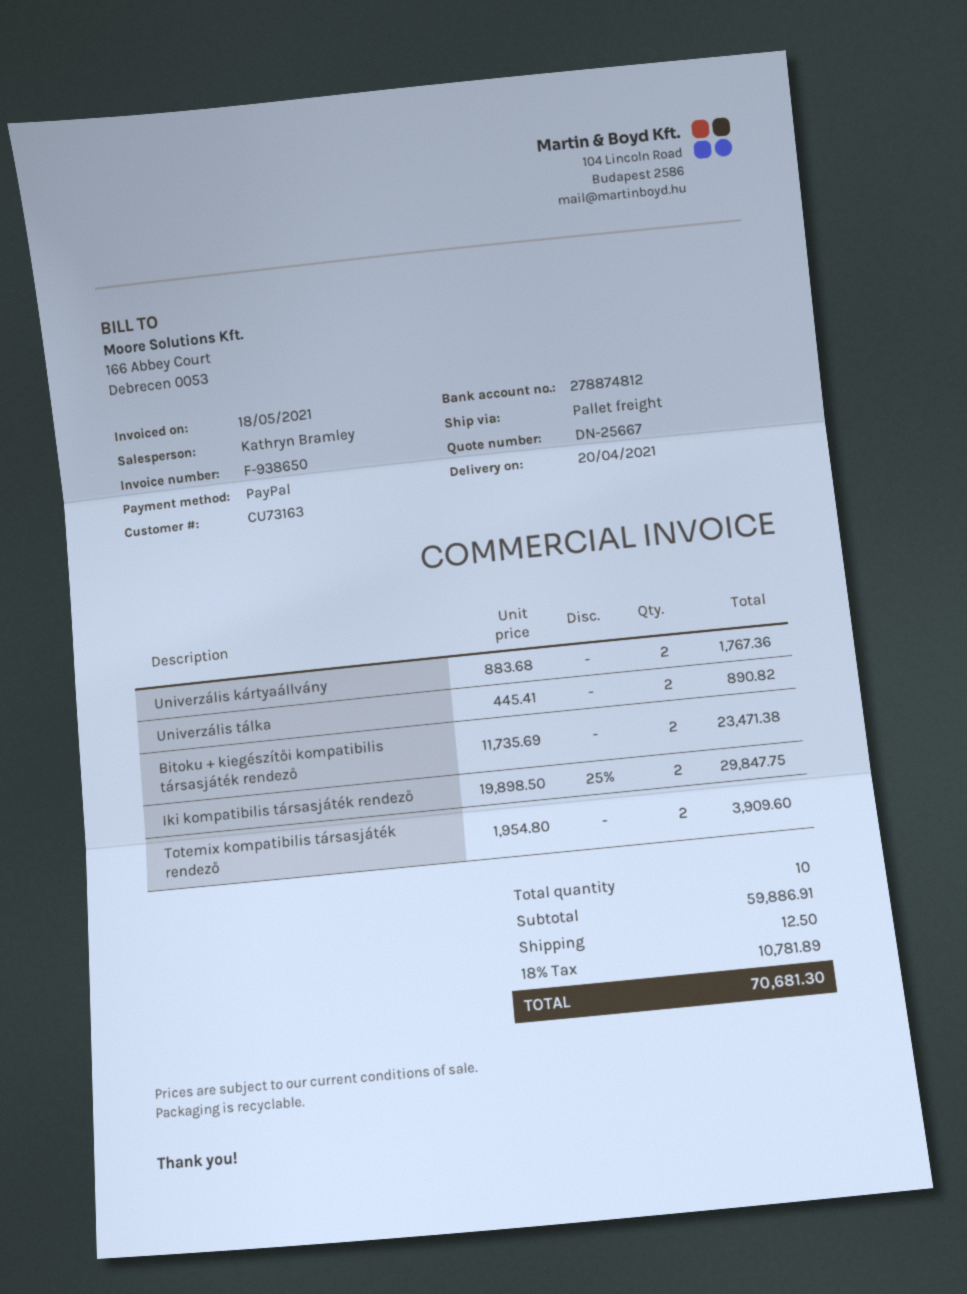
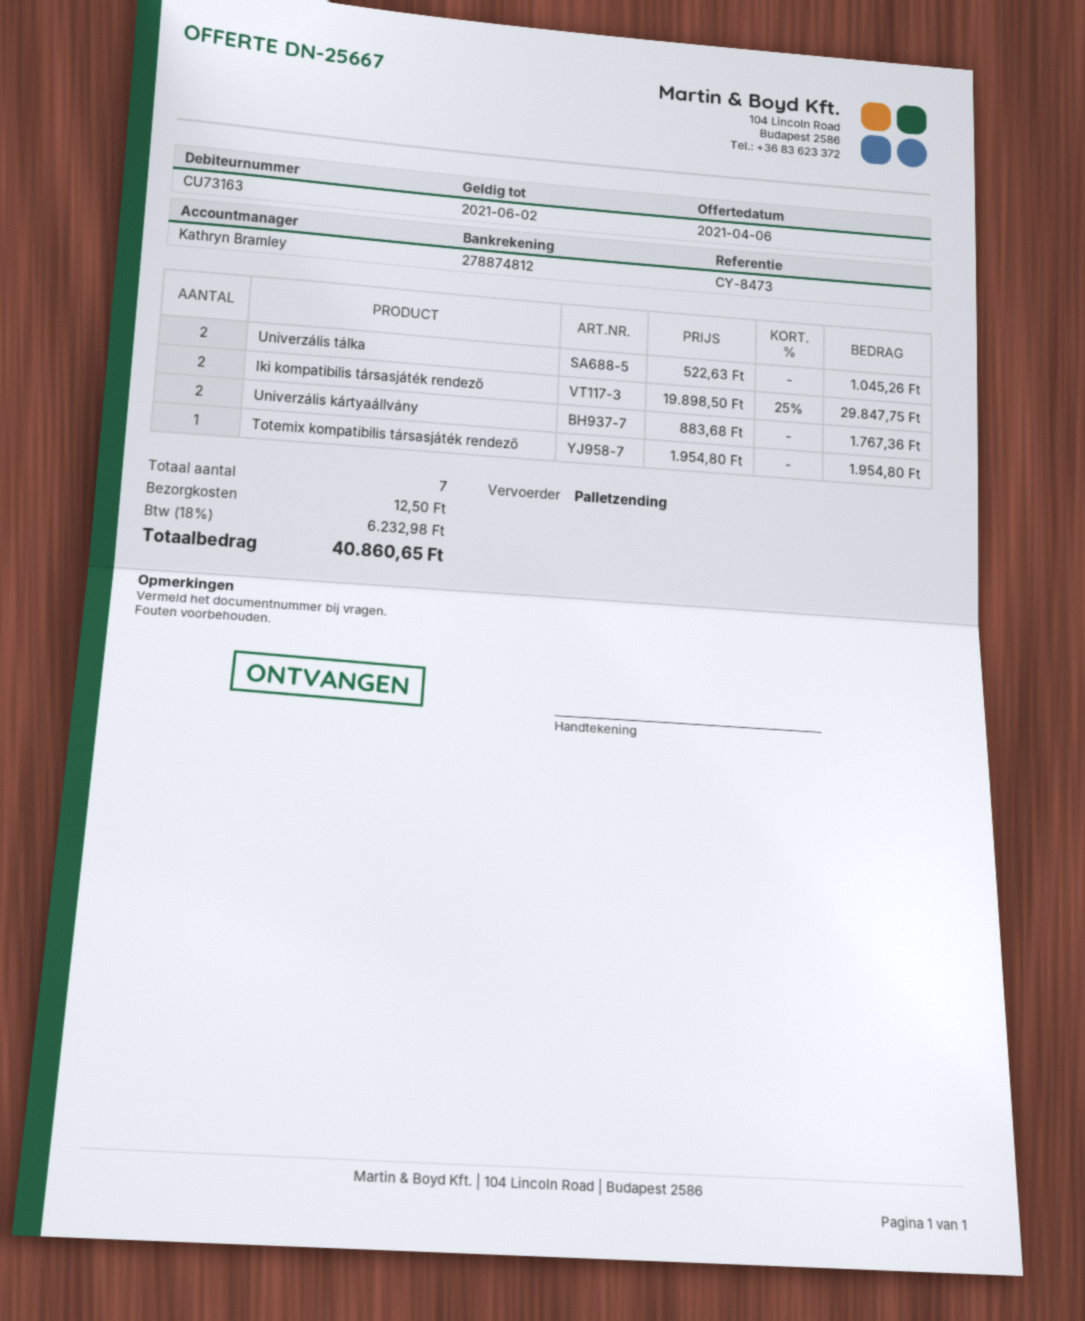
Univerzális tálka: 2 x 445.41 = 890.82 -> 2 x 522.63 = 1045.26
Bitoku + kiegészítői kompatibilis társasjáték rendező: 2 x 11735.69 = 23471.38 -> none
Totemix kompatibilis társasjáték rendező: 2 x 1954.80 = 3909.60 -> 1 x 1954.80 = 1954.80
total quantity: 10 -> 7
tax: 18% = 10781.89 -> 18% = 6232.98
total: 70681.30 -> 40860.65

